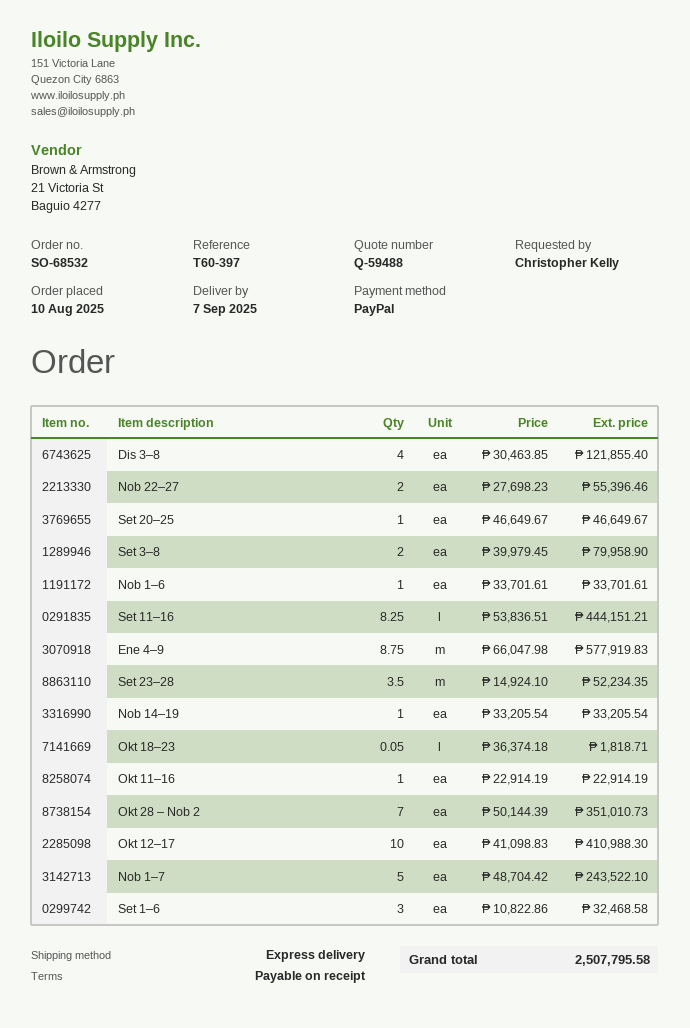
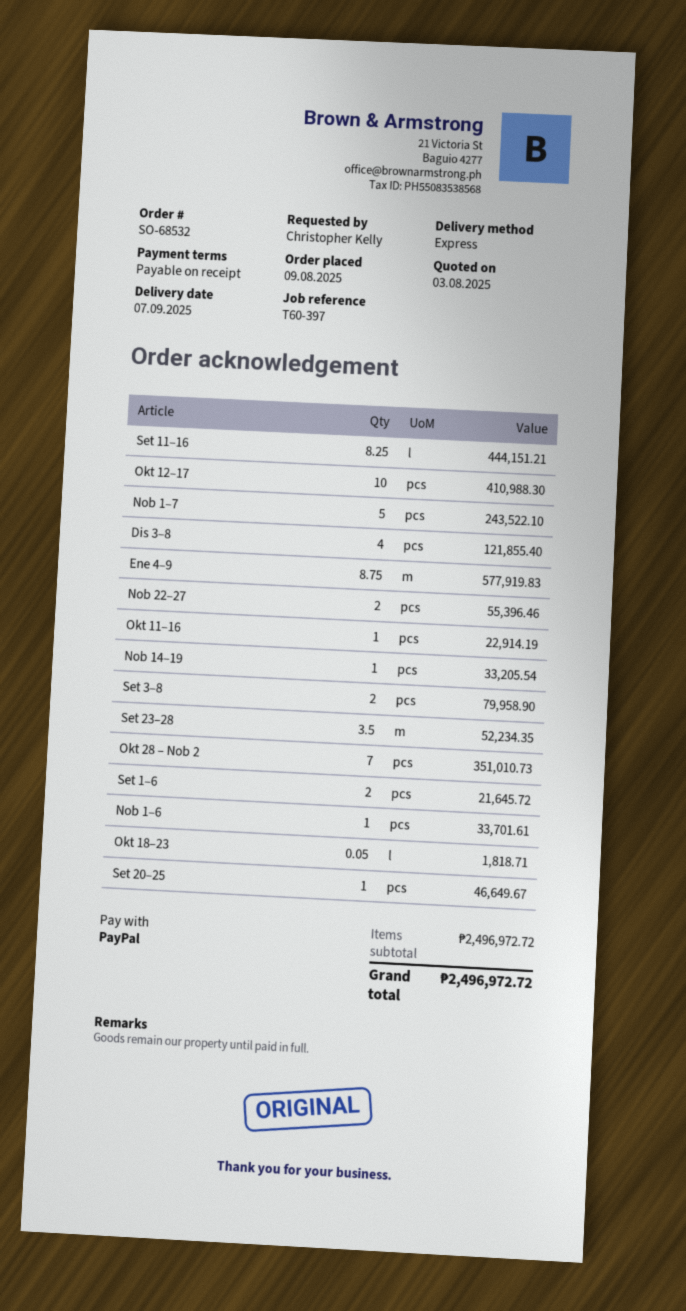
order date: 2025-08-10 -> 2025-08-09
Set 1–6: 3 for 32468.58 -> 2 for 21645.72
total: 2507795.58 -> 2496972.72

